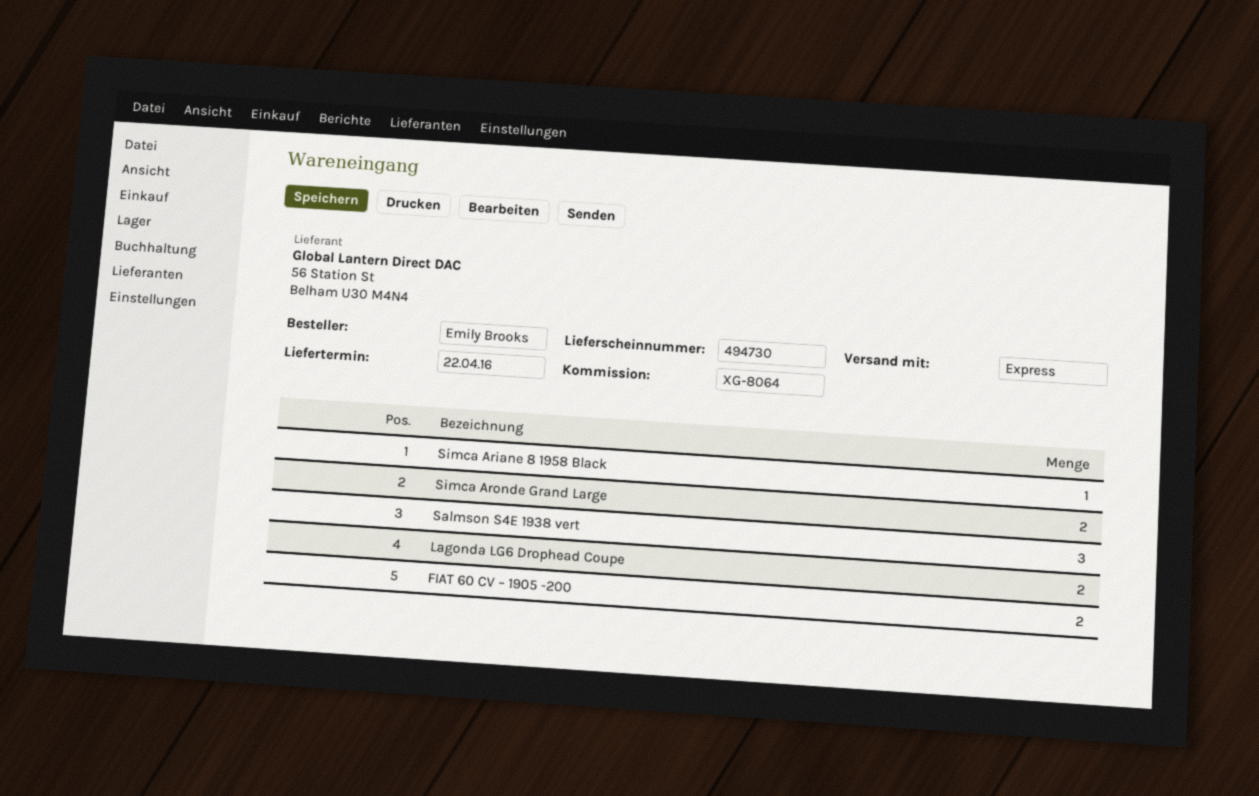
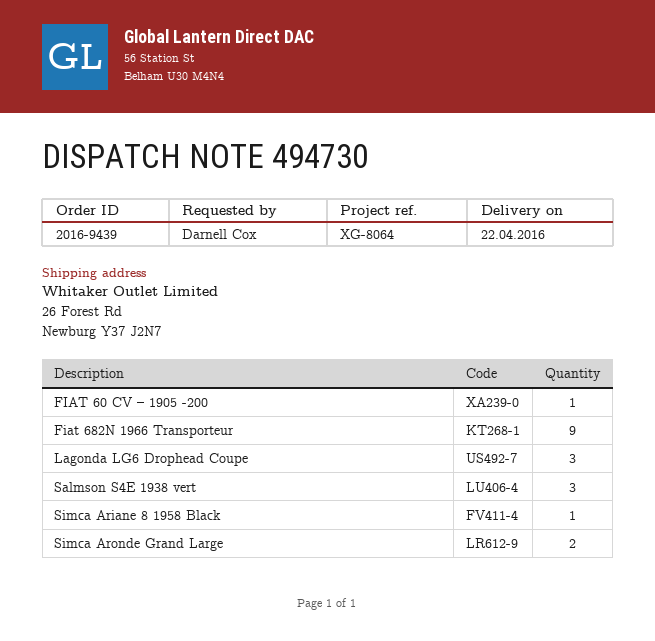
ordered by: Emily Brooks -> Darnell Cox
Lagonda LG6 Drophead Coupe: 2 -> 3
FIAT 60 CV – 1905 -200: 2 -> 1
Fiat 682N 1966 Transporteur: none -> 9

